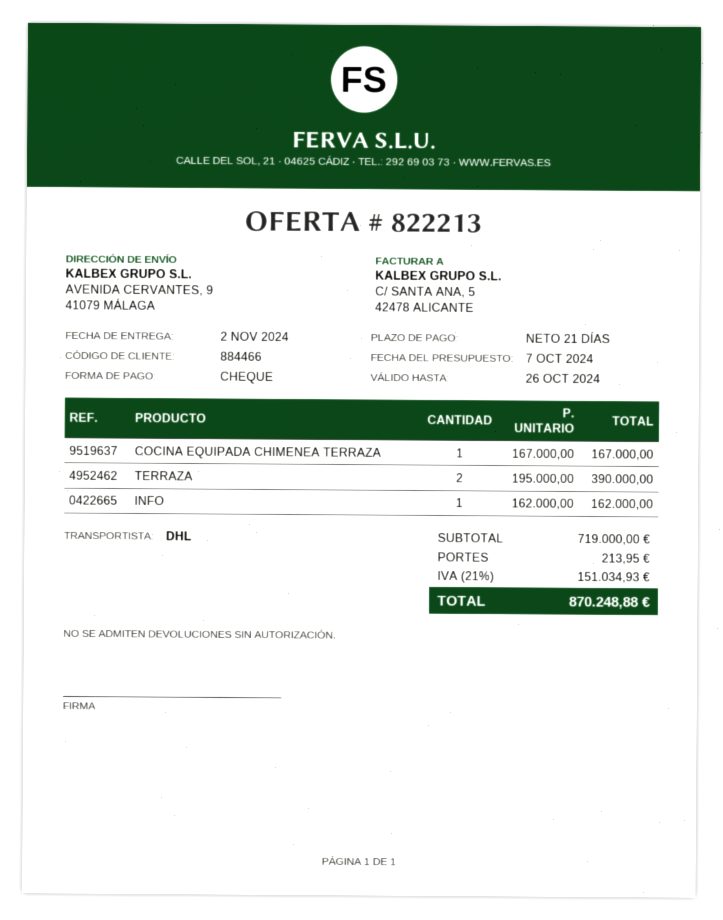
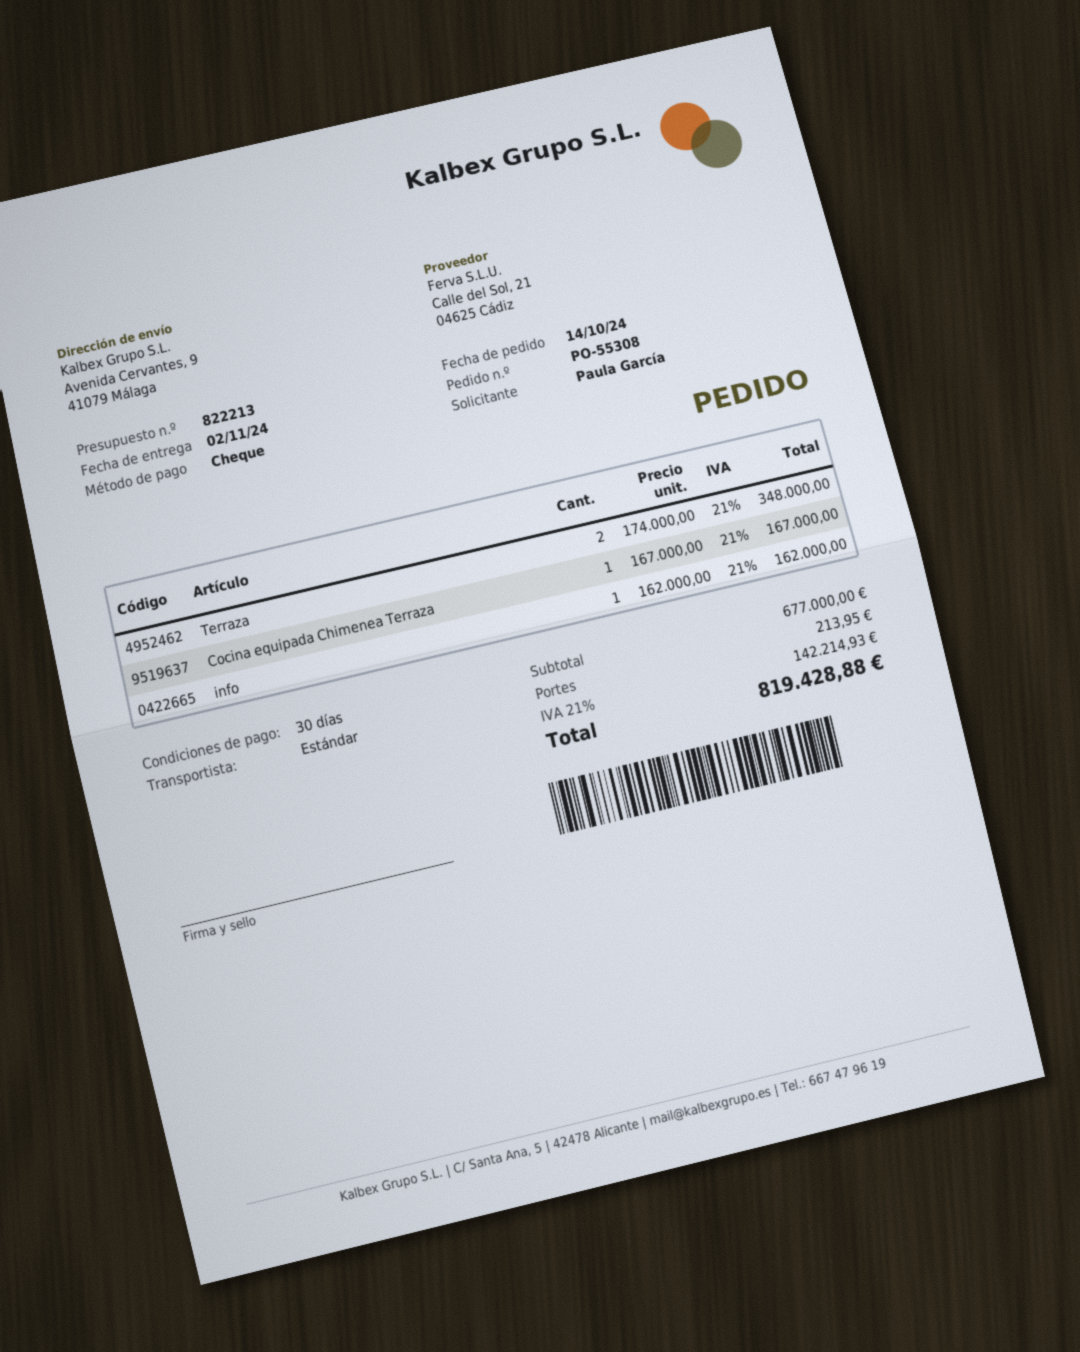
payment terms: 21 days -> 30 days
shipping method: DHL -> standard
TERRAZA: 2 x 195000.00 = 390000.00 -> 2 x 174000.00 = 348000.00
subtotal: 719000.00 -> 677000.00
tax: 21% = 151034.93 -> 21% = 142214.93
total: 870248.88 -> 819428.88

